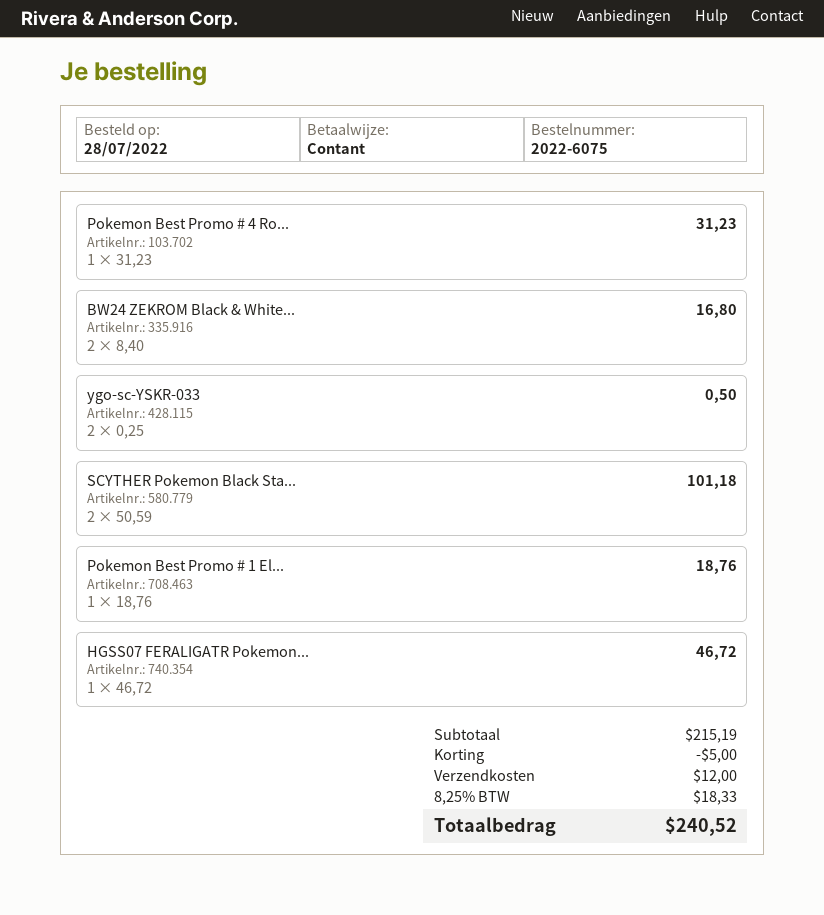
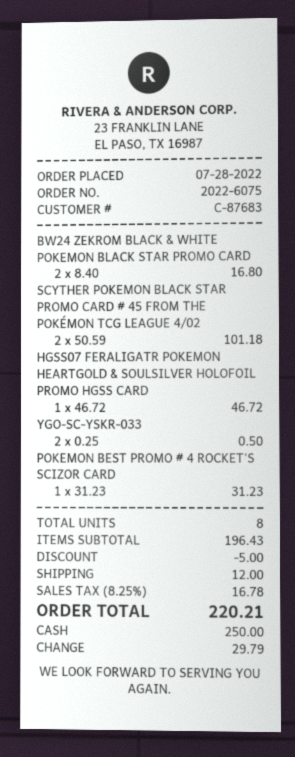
Pokemon Best Promo # 1 El...: 1 x 18.76 = 18.76 -> none
subtotal: 215.19 -> 196.43
tax: 8.25% = 18.33 -> 8.25% = 16.78
total: 240.52 -> 220.21

